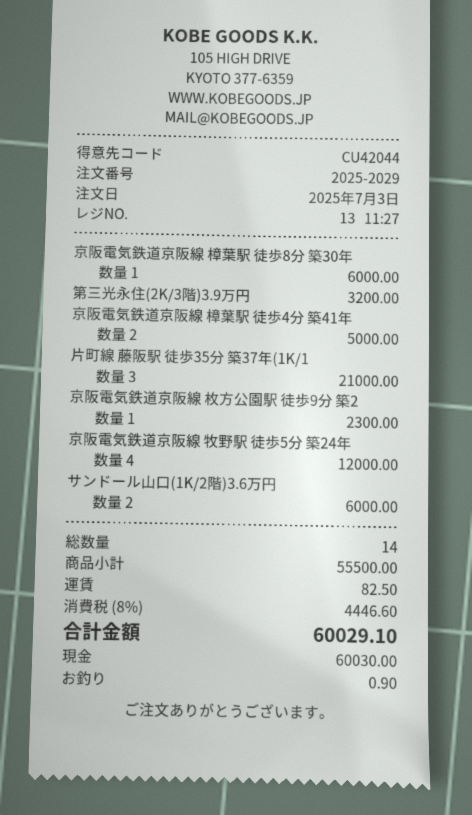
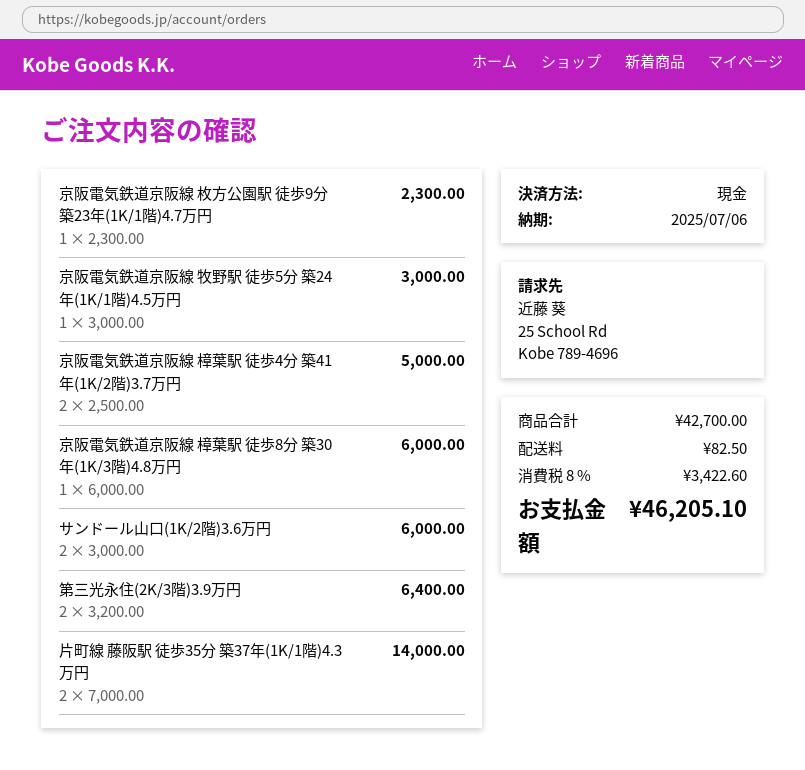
第三光永住(2K/3階)3.9万円: 1 for 3200.00 -> 2 for 6400.00
片町線 藤阪駅 徒歩35分 築37年(1K/1: 3 for 21000.00 -> 2 for 14000.00
京阪電気鉄道京阪線 牧野駅 徒歩5分 築24年: 4 for 12000.00 -> 1 for 3000.00
subtotal: 55500.00 -> 42700.00
tax: 8% = 4446.60 -> 8% = 3422.60
total: 60029.10 -> 46205.10

